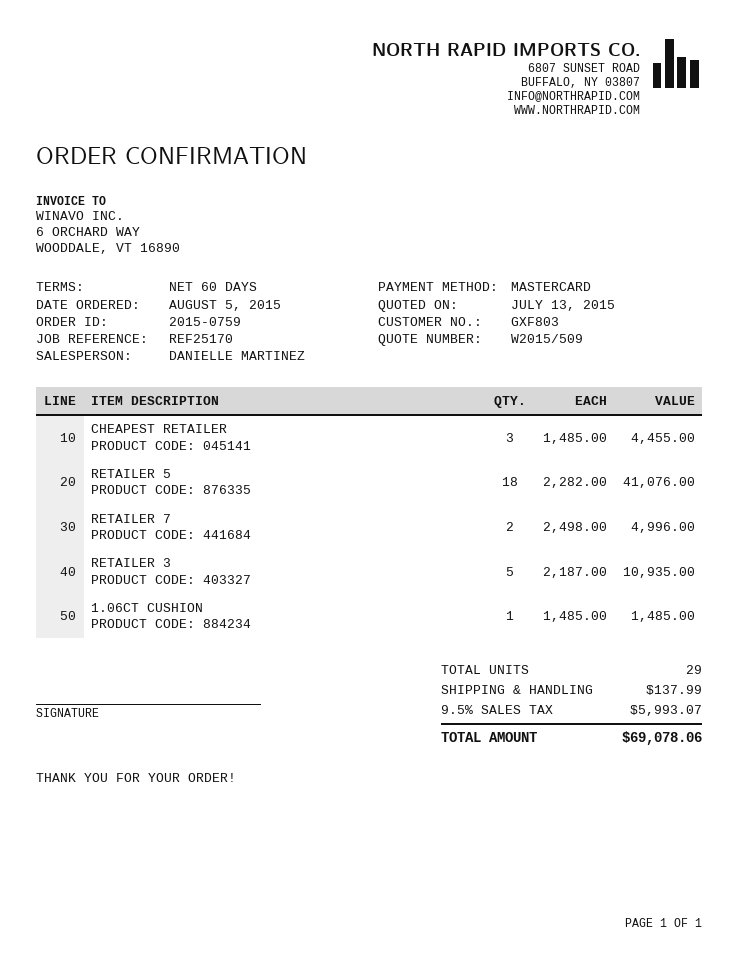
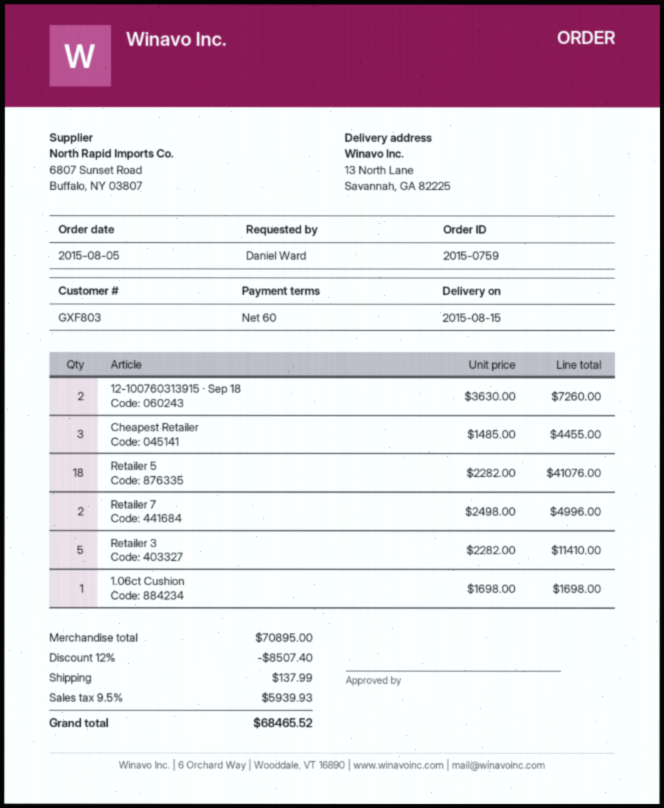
RETAILER 3: 5 x 2187.00 = 10935.00 -> 5 x 2282.00 = 11410.00
1.06CT CUSHION: 1 x 1485.00 = 1485.00 -> 1 x 1698.00 = 1698.00
12-100760313915 · Sep 18: none -> 2 x 3630.00 = 7260.00
discount: none -> 12% = 8507.40
tax: 9.5% = 5993.07 -> 9.5% = 5939.93
total: 69078.06 -> 68465.52

